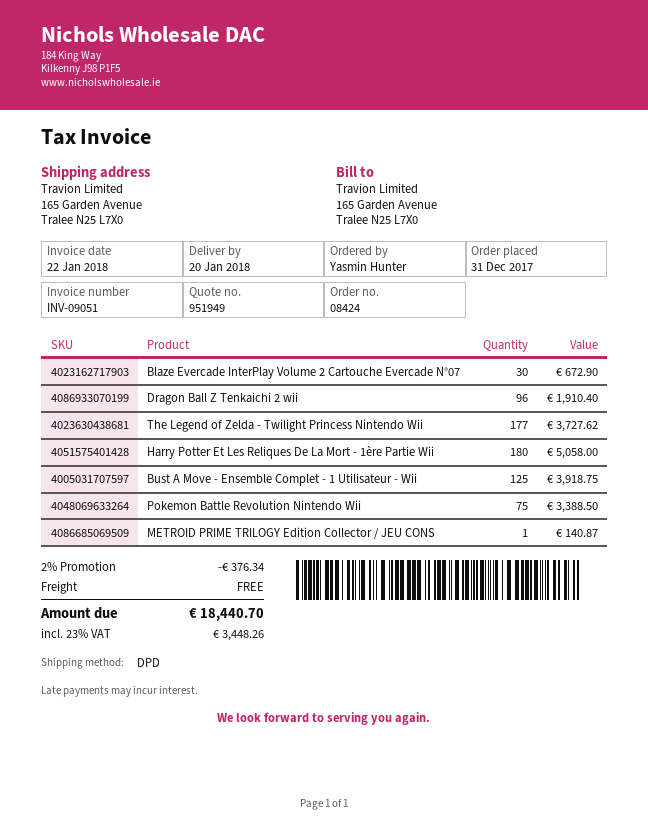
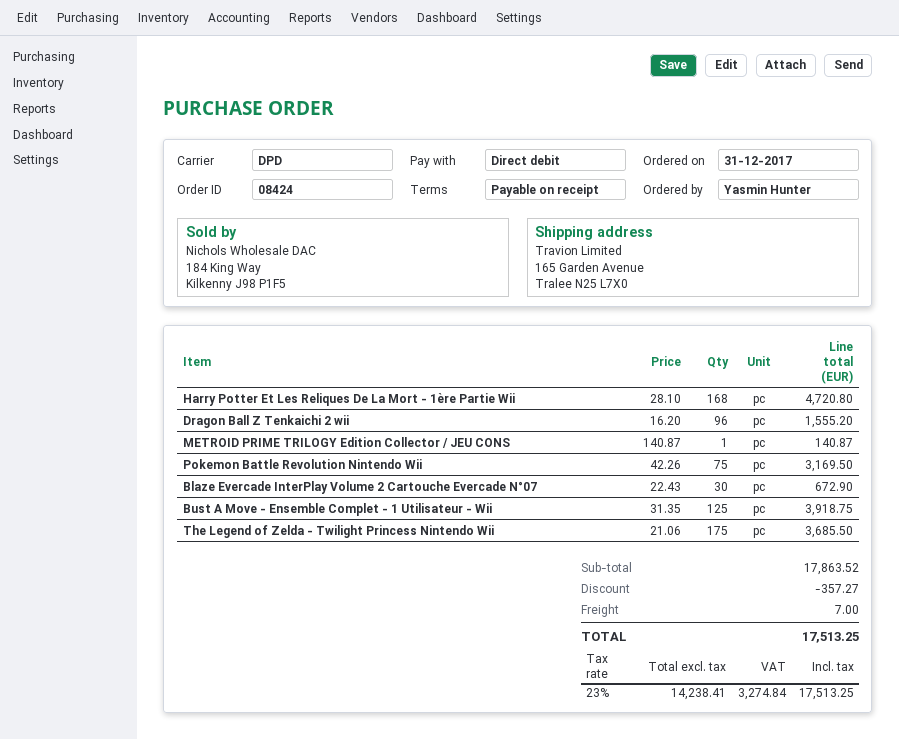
Dragon Ball Z Tenkaichi 2 wii: 96 for 1910.40 -> 96 for 1555.20
The Legend of Zelda - Twilight Princess Nintendo Wii: 177 for 3727.62 -> 175 for 3685.50
Harry Potter Et Les Reliques De La Mort - 1ère Partie Wii: 180 for 5058.00 -> 168 for 4720.80
Pokemon Battle Revolution Nintendo Wii: 75 for 3388.50 -> 75 for 3169.50
discount: 376.34 -> 357.27
shipping: 0.00 -> 7.00
tax: 23% = 3448.26 -> 23% = 3274.84
total: 18440.70 -> 17513.25

